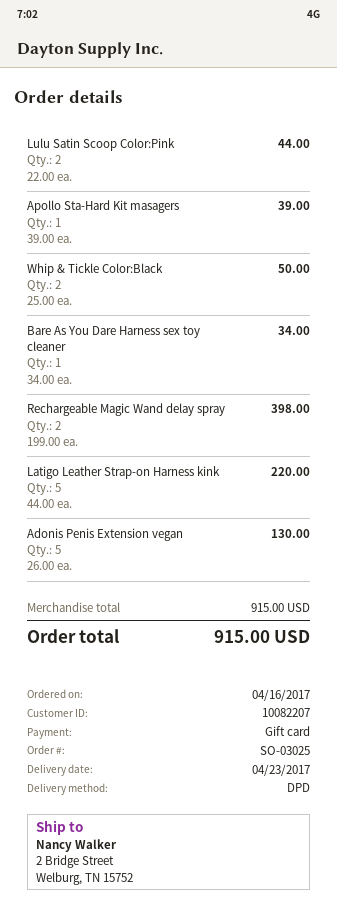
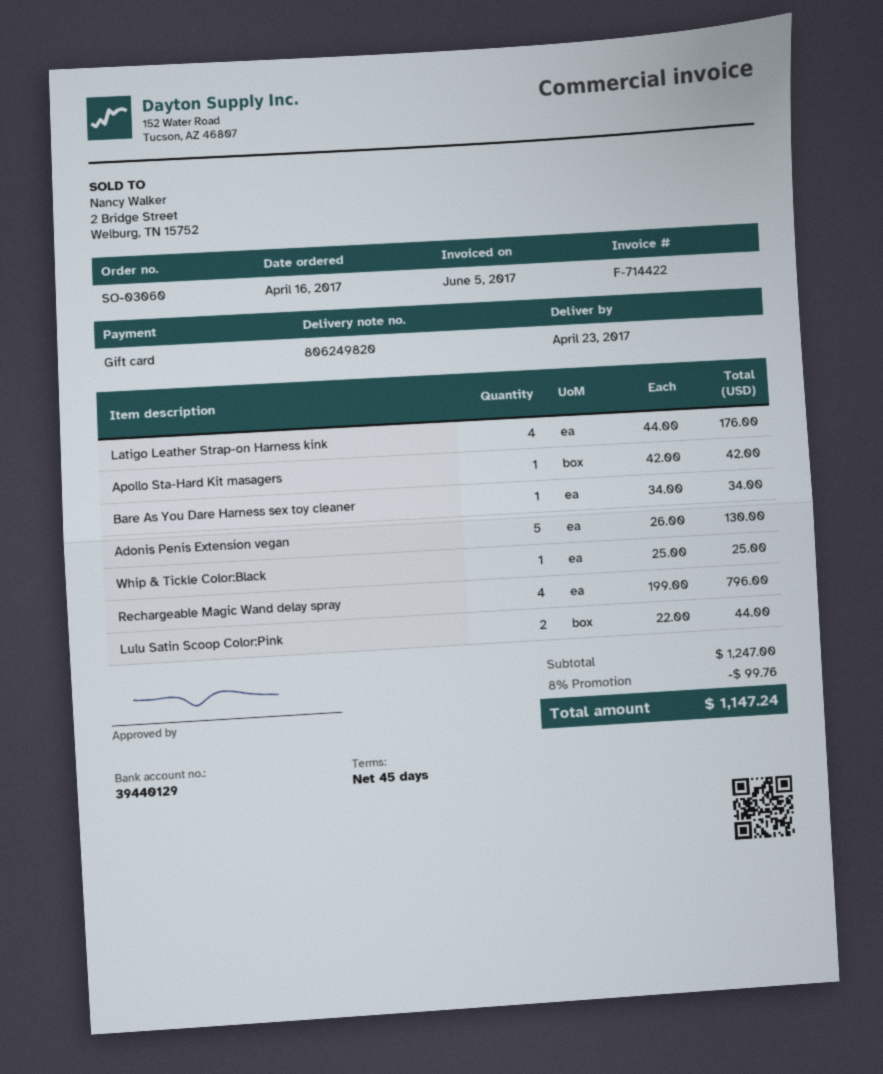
order number: SO-03025 -> SO-03060
Apollo Sta-Hard Kit masagers: 1 x 39.00 = 39.00 -> 1 x 42.00 = 42.00
Whip & Tickle Color:Black: 2 x 25.00 = 50.00 -> 1 x 25.00 = 25.00
Rechargeable Magic Wand delay spray: 2 x 199.00 = 398.00 -> 4 x 199.00 = 796.00
Latigo Leather Strap-on Harness kink: 5 x 44.00 = 220.00 -> 4 x 44.00 = 176.00
subtotal: 915.00 -> 1247.00
discount: none -> 8% = 99.76
total: 915.00 -> 1147.24

